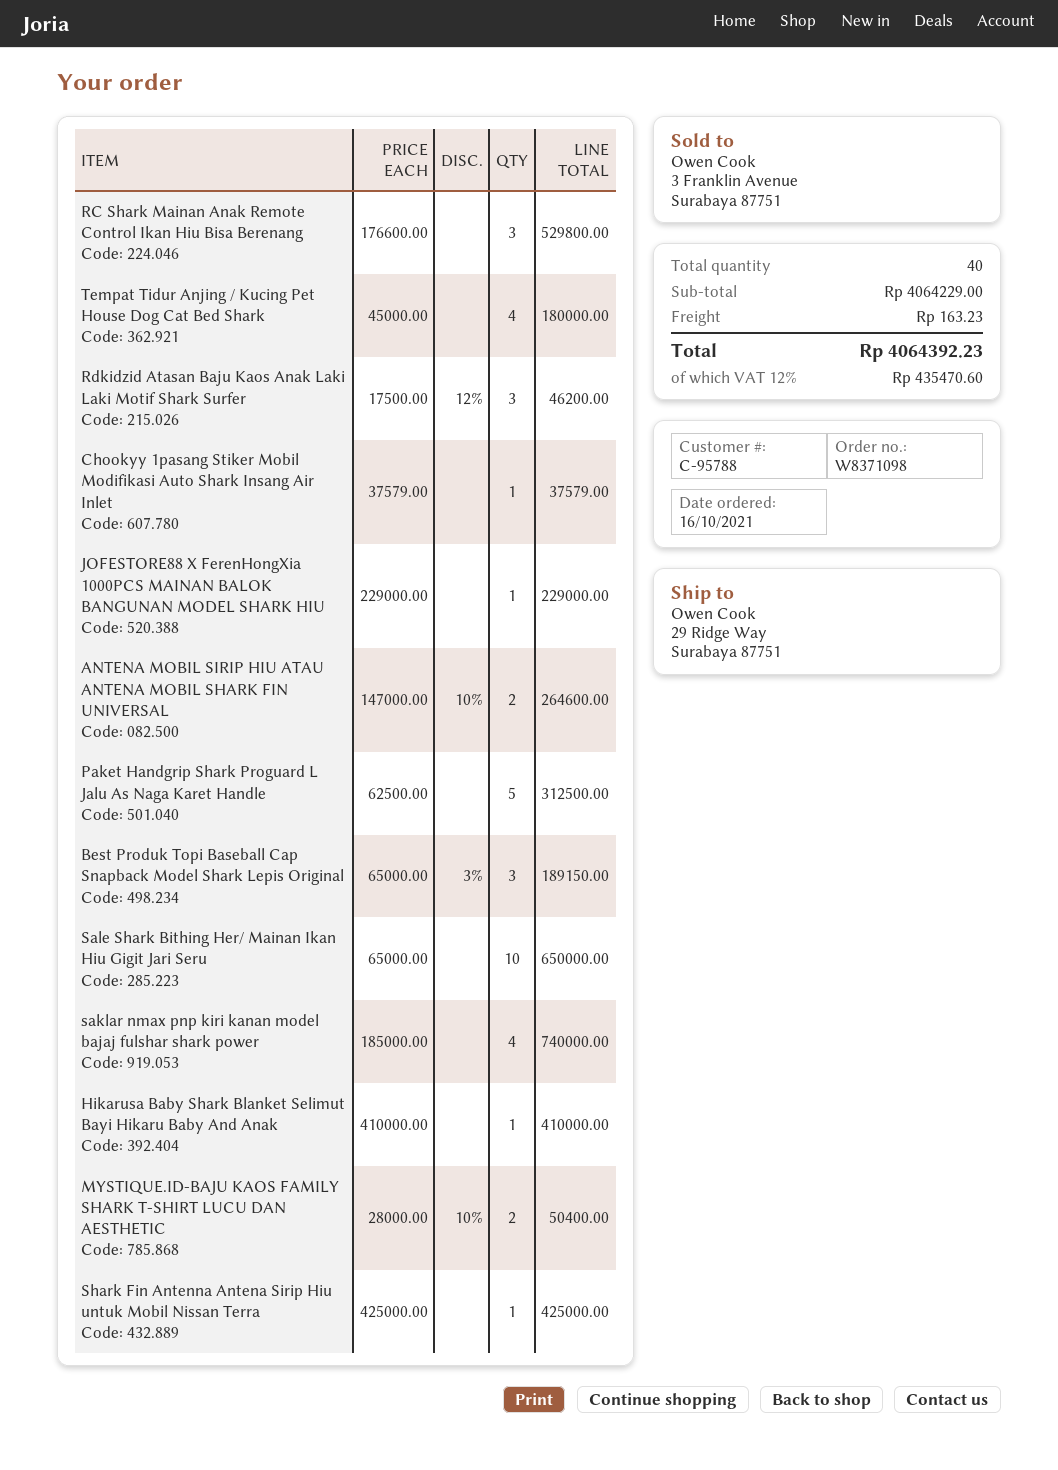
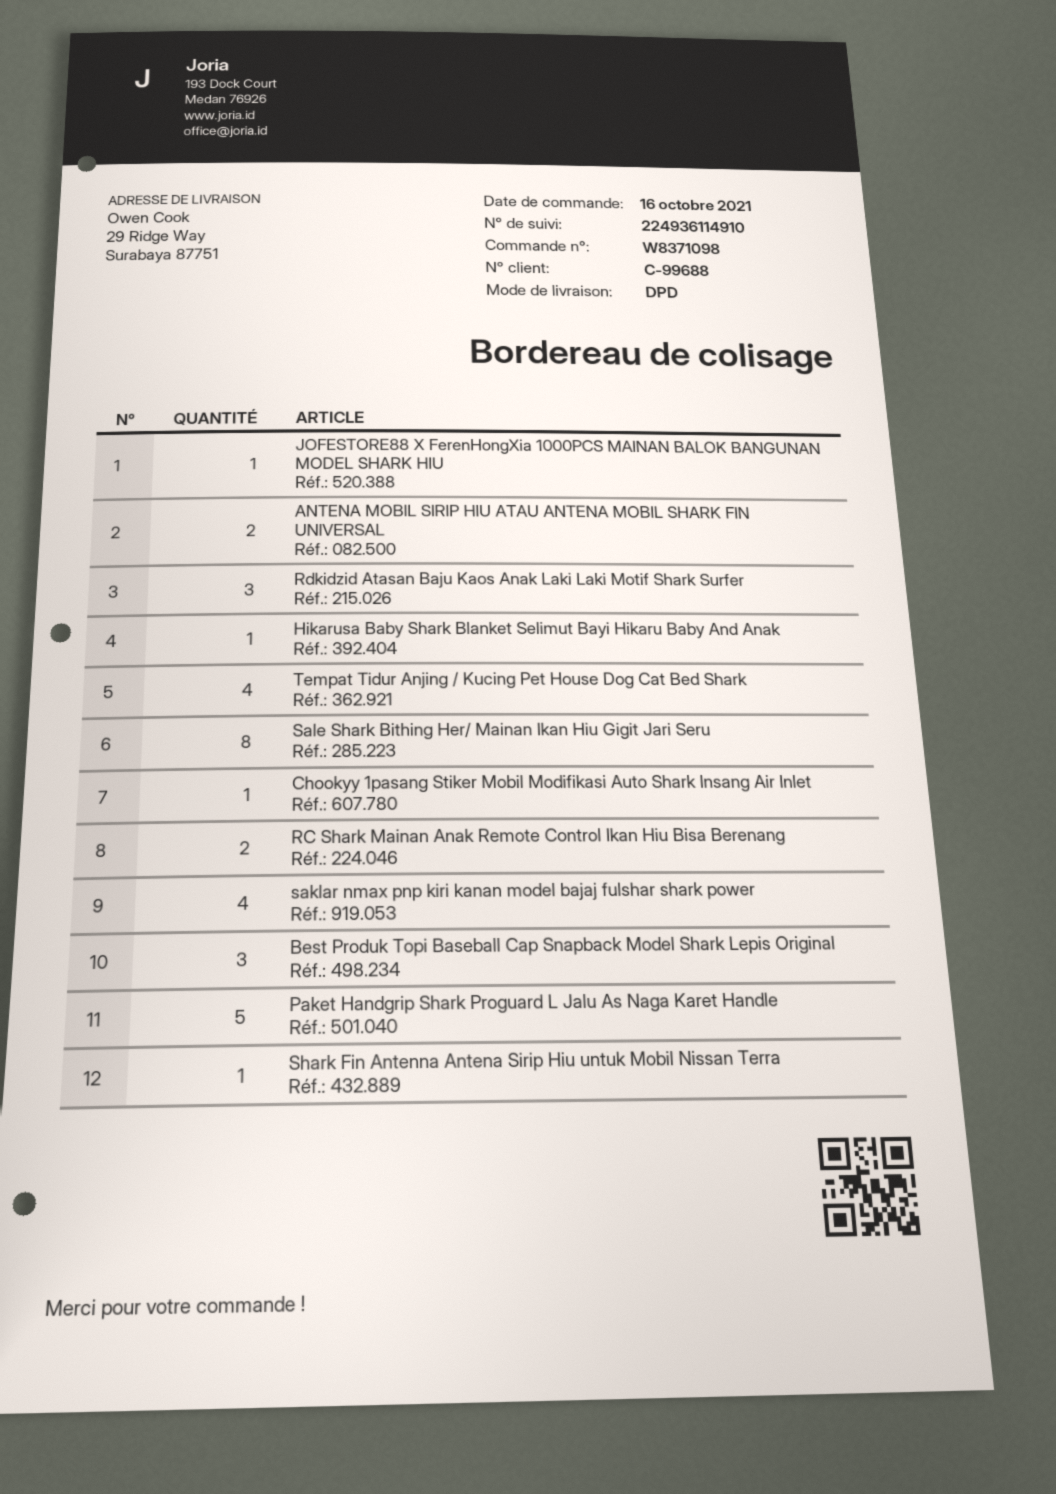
customer number: C-95788 -> C-99688
RC Shark Mainan Anak Remote Control Ikan Hiu Bisa Berenang: 3 -> 2
Sale Shark Bithing Her/ Mainan Ikan Hiu Gigit Jari Seru: 10 -> 8
MYSTIQUE.ID-BAJU KAOS FAMILY SHARK T-SHIRT LUCU DAN AESTHETIC: 2 -> none

